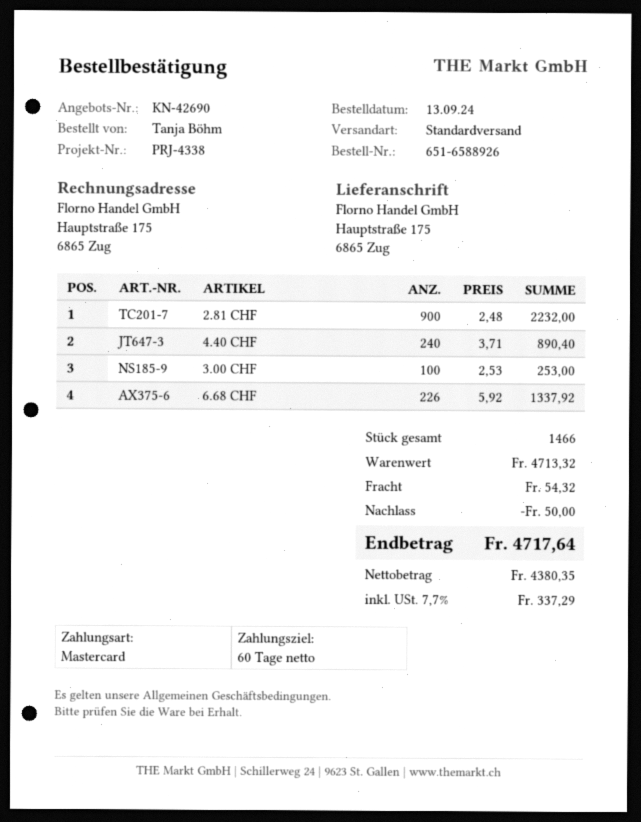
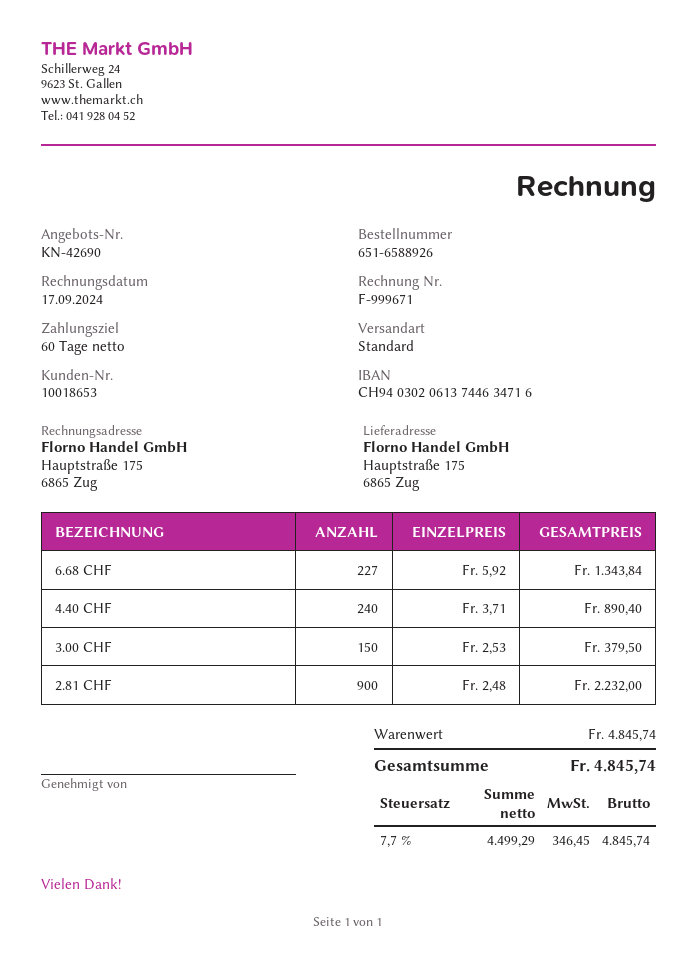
3.00 CHF: 100 x 2.53 = 253.00 -> 150 x 2.53 = 379.50
6.68 CHF: 226 x 5.92 = 1337.92 -> 227 x 5.92 = 1343.84
subtotal: 4713.32 -> 4845.74
discount: 50.00 -> none
shipping: 54.32 -> none
net: 4380.35 -> 4499.29
tax: 7.7% = 337.29 -> 7.7% = 346.45
total: 4717.64 -> 4845.74

